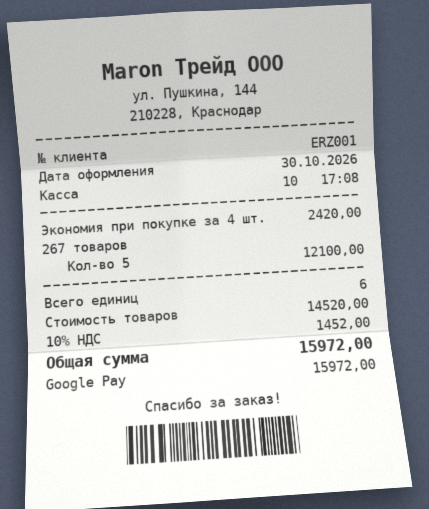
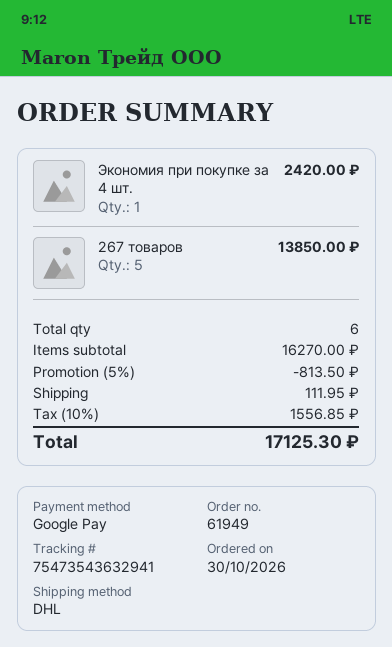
267 товаров: 5 for 12100.00 -> 5 for 13850.00
subtotal: 14520.00 -> 16270.00
discount: none -> 5% = 813.50
shipping: none -> 111.95
tax: 10% = 1452.00 -> 10% = 1556.85
total: 15972.00 -> 17125.30

